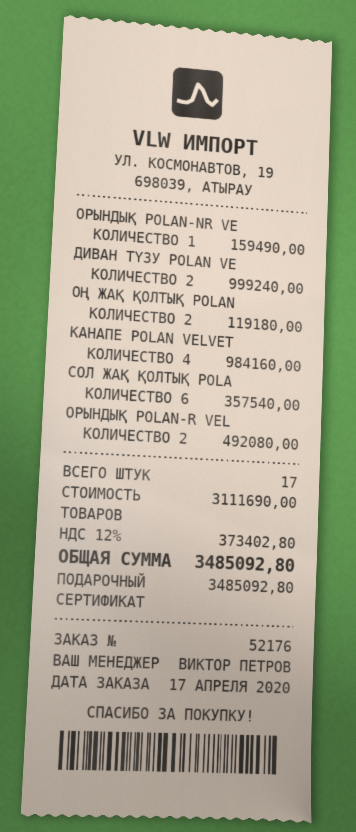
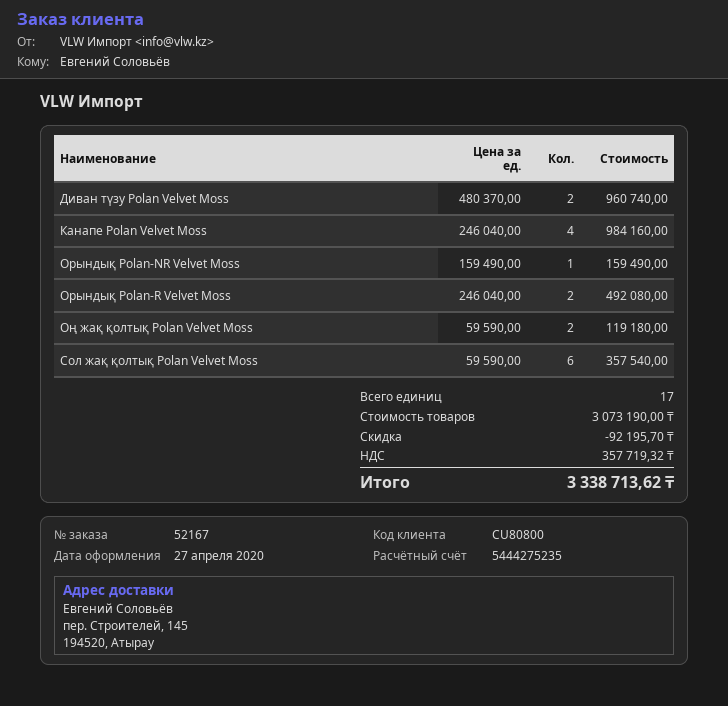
order number: 52176 -> 52167
order date: 2020-04-17 -> 2020-04-27
ДИВАН ТҮЗУ POLAN VE: 2 for 999240.00 -> 2 for 960740.00
subtotal: 3111690.00 -> 3073190.00
discount: none -> 92195.70
tax: 373402.80 -> 357719.32
total: 3485092.80 -> 3338713.62

